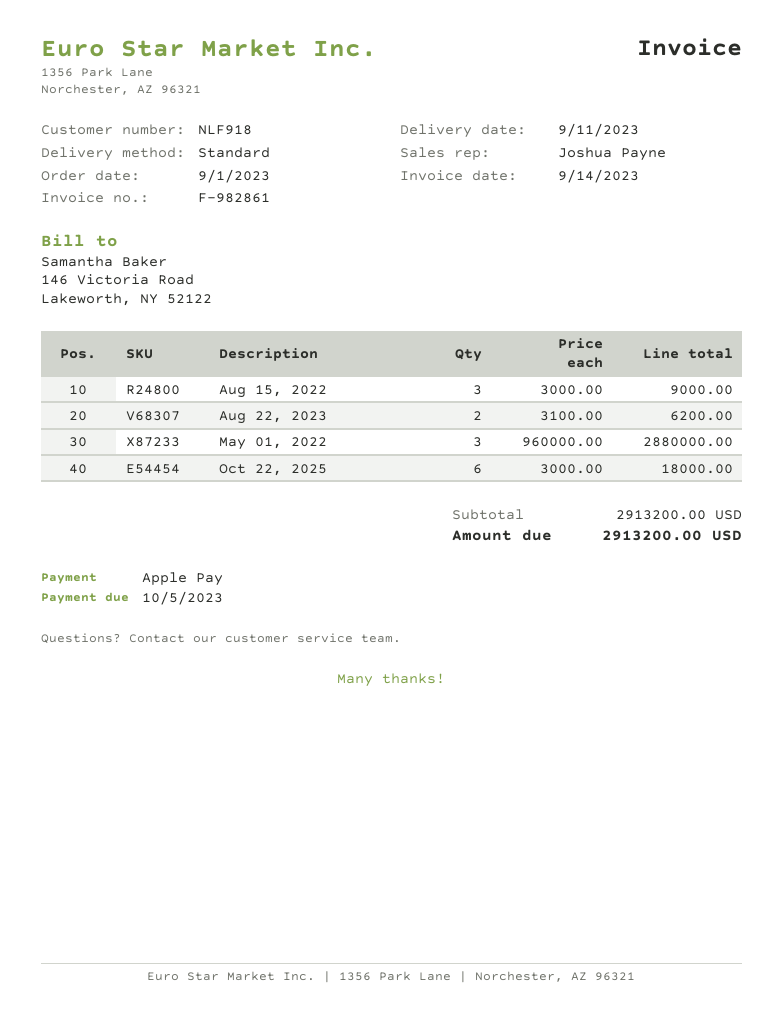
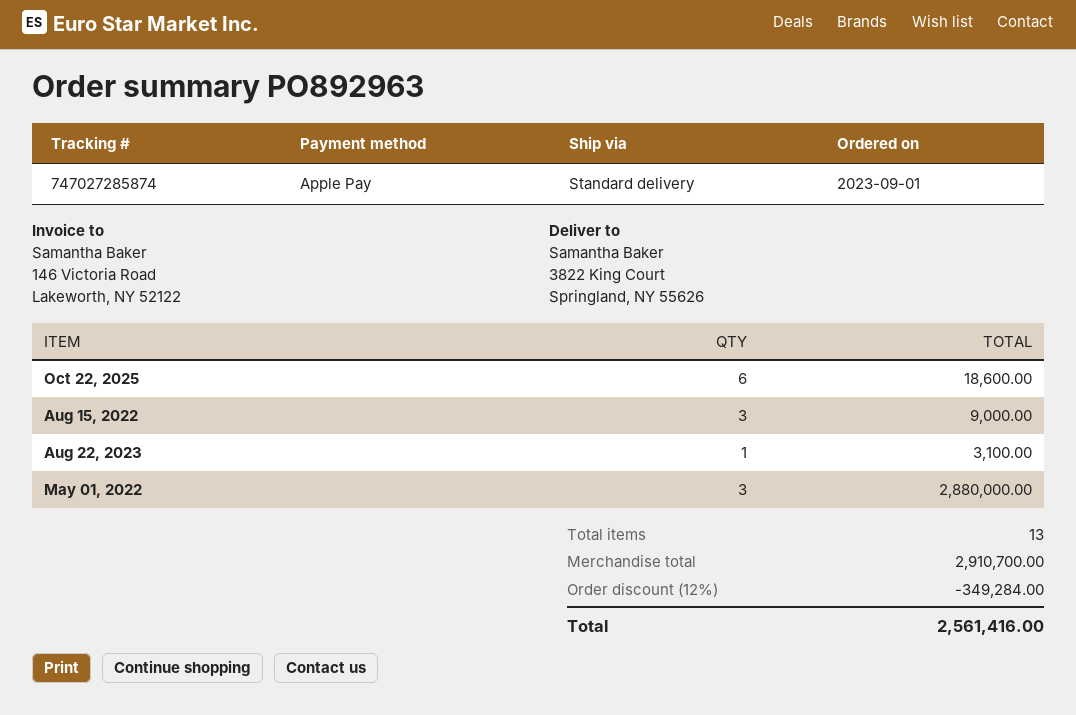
Aug 22, 2023: 2 for 6200.00 -> 1 for 3100.00
Oct 22, 2025: 6 for 18000.00 -> 6 for 18600.00
subtotal: 2913200.00 -> 2910700.00
discount: none -> 12% = 349284.00
total: 2913200.00 -> 2561416.00

